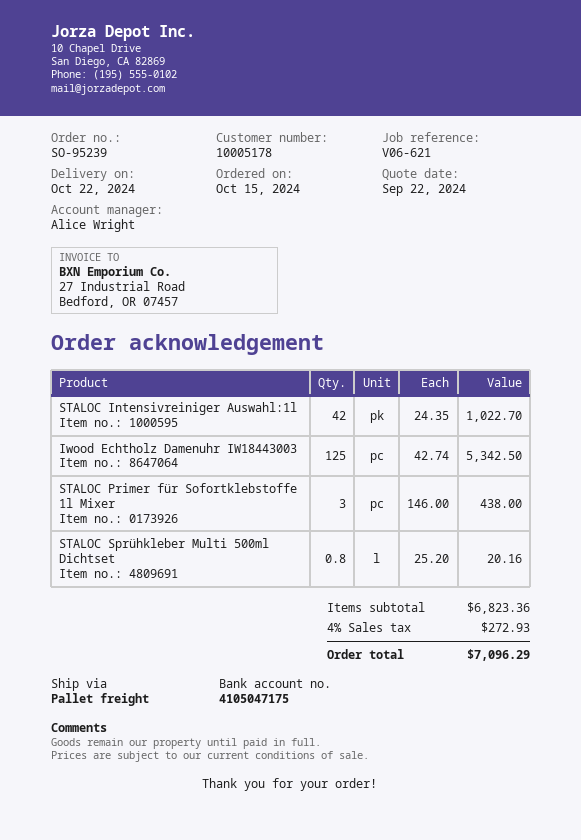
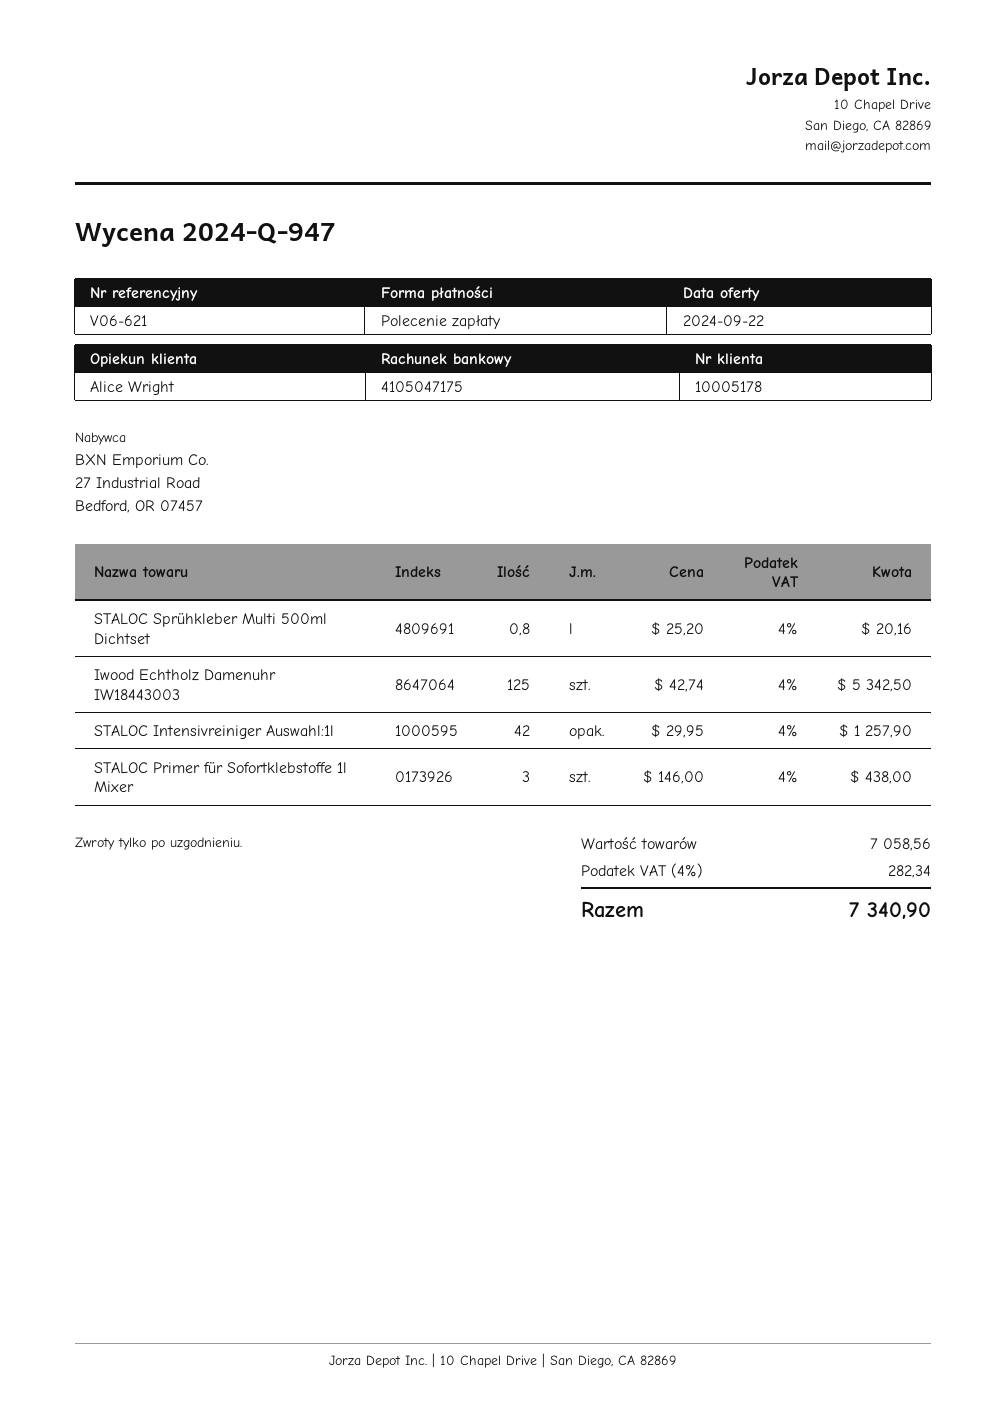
STALOC Intensivreiniger Auswahl:1l: 42 x 24.35 = 1022.70 -> 42 x 29.95 = 1257.90
subtotal: 6823.36 -> 7058.56
tax: 4% = 272.93 -> 4% = 282.34
total: 7096.29 -> 7340.90

